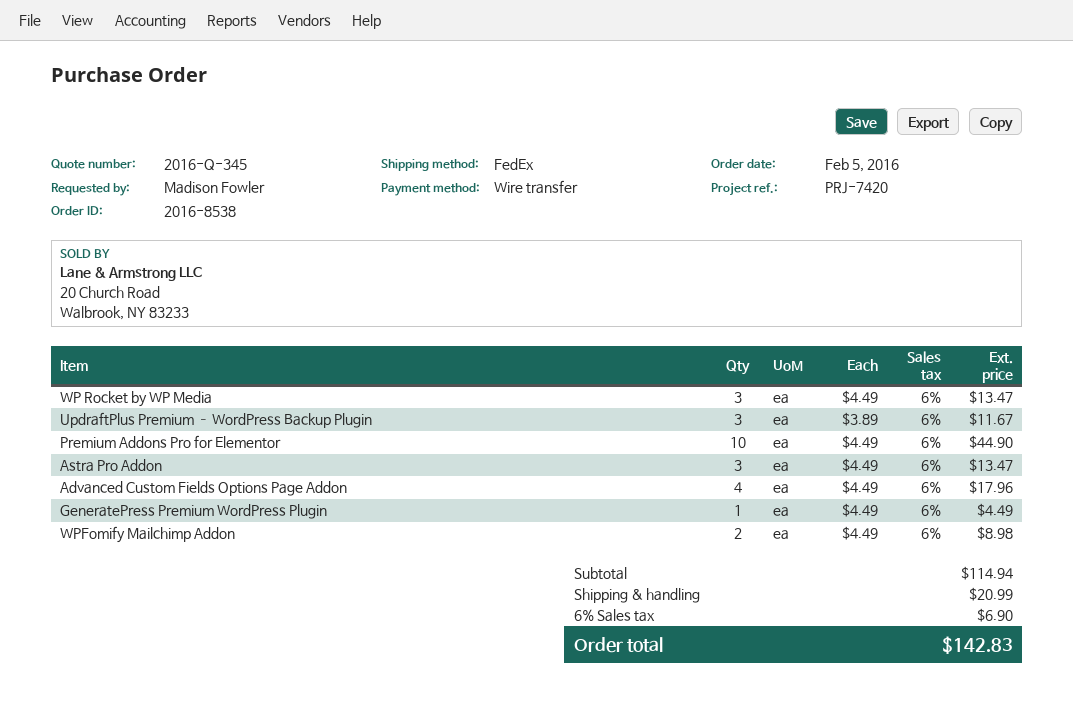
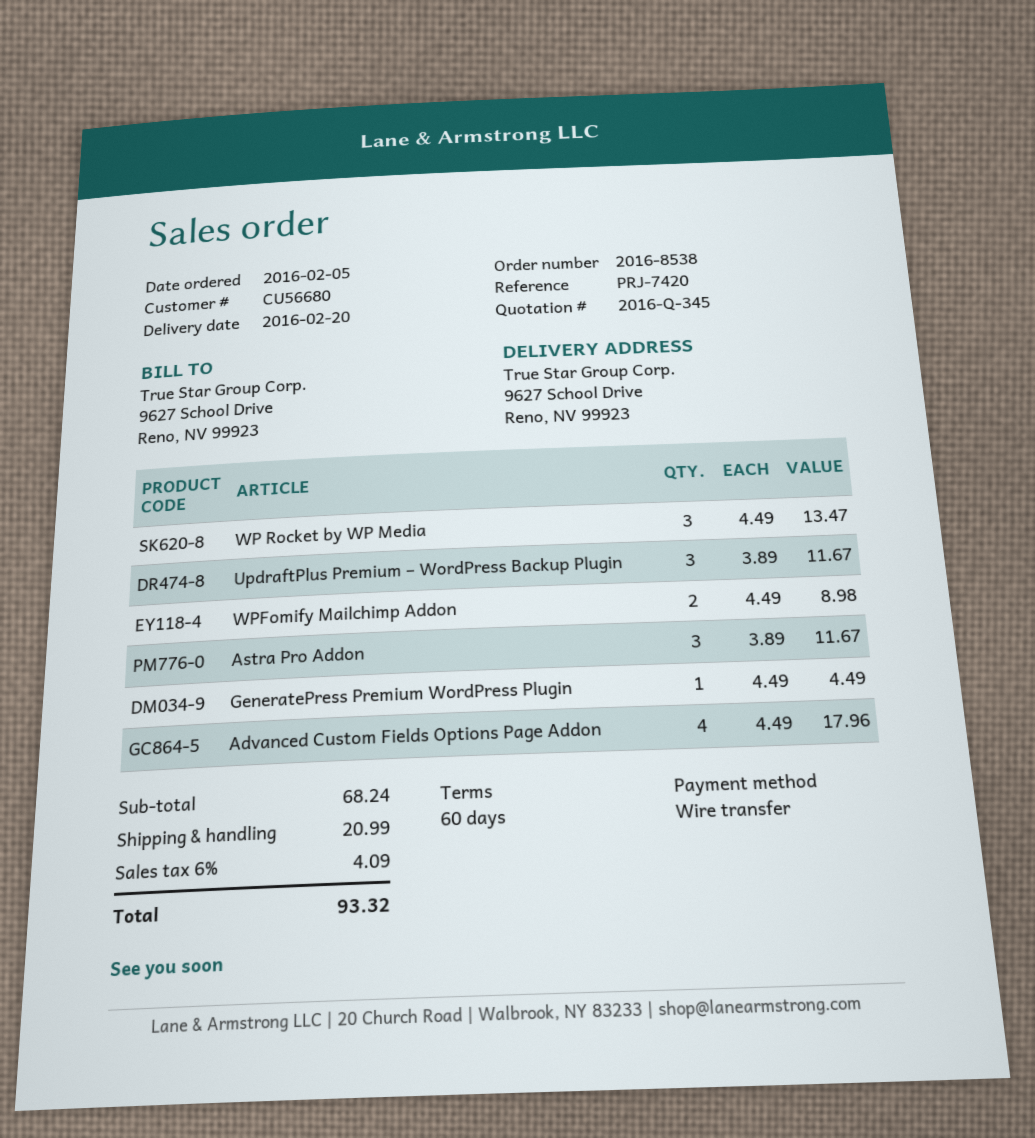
Premium Addons Pro for Elementor: 10 x 4.49 = 44.90 -> none
Astra Pro Addon: 3 x 4.49 = 13.47 -> 3 x 3.89 = 11.67
subtotal: 114.94 -> 68.24
tax: 6% = 6.90 -> 6% = 4.09
total: 142.83 -> 93.32

